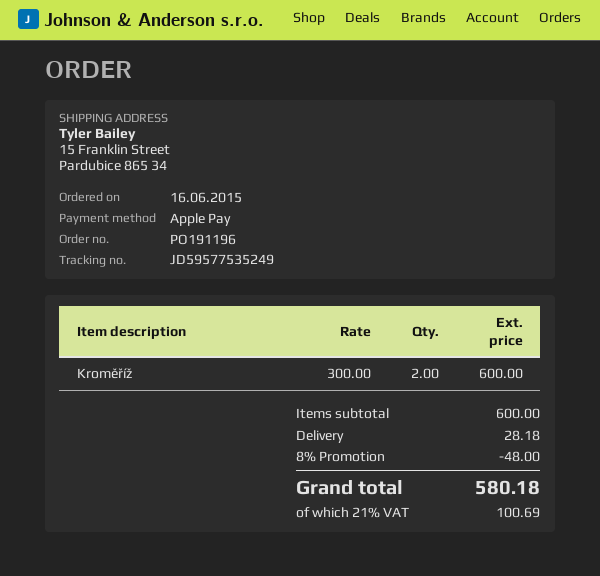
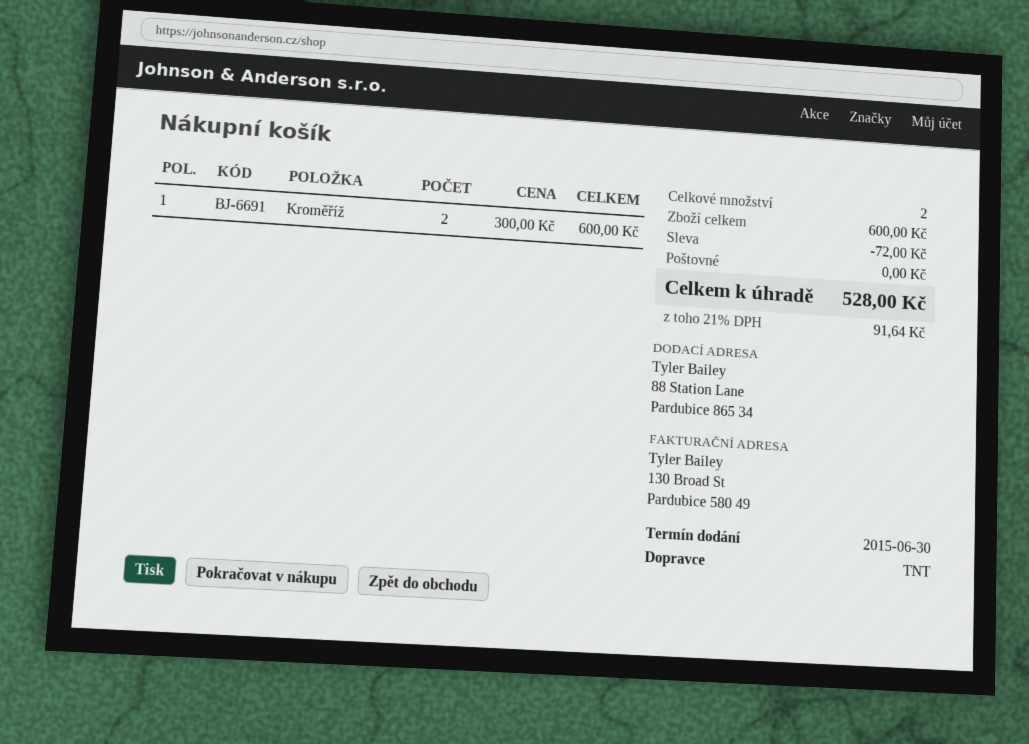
ship to: 15 Franklin Street, Pardubice 865 34 -> 88 Station Lane, Pardubice 865 34
discount: 48.00 -> 72.00
shipping: 28.18 -> 0.00
tax: 21% = 100.69 -> 21% = 91.64
total: 580.18 -> 528.00

